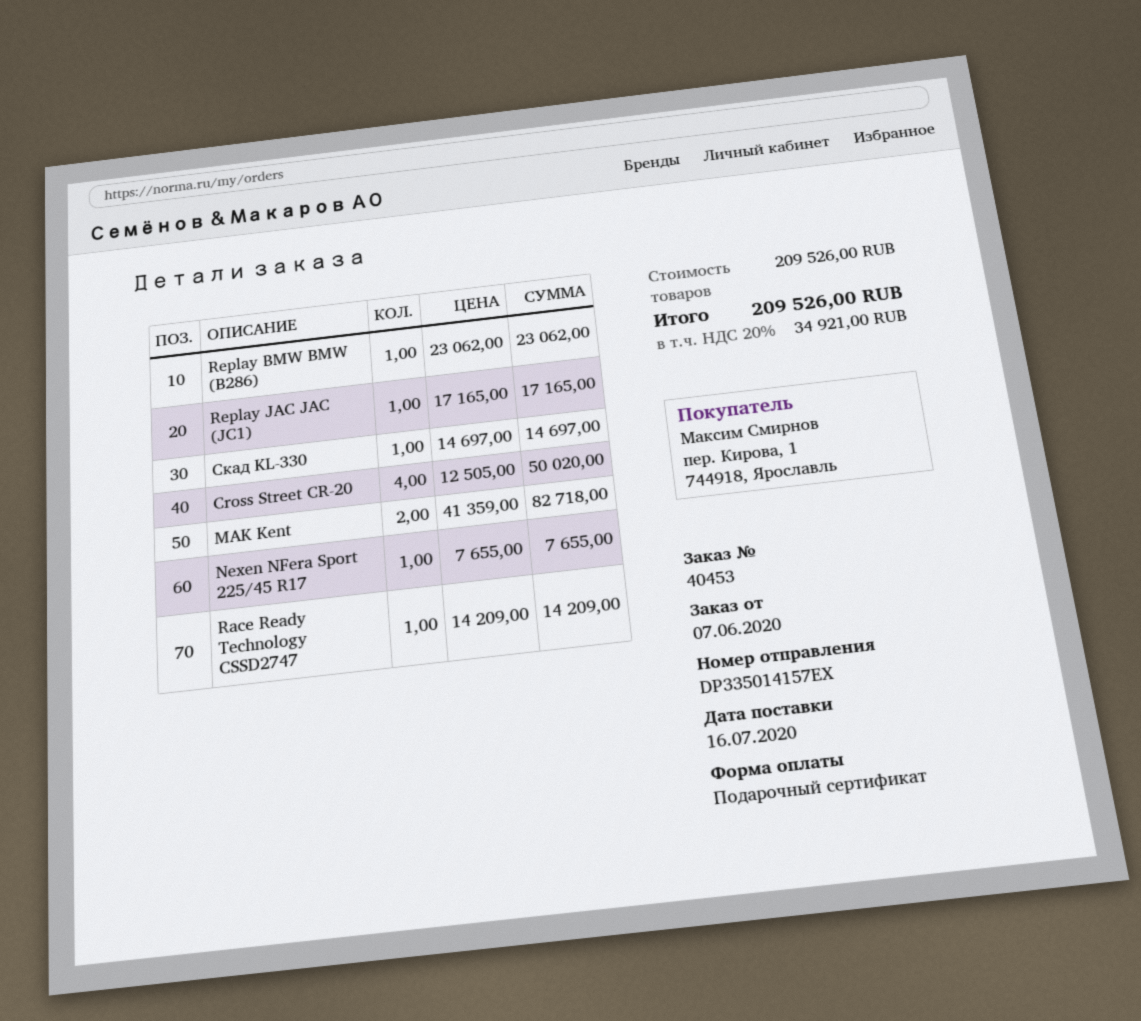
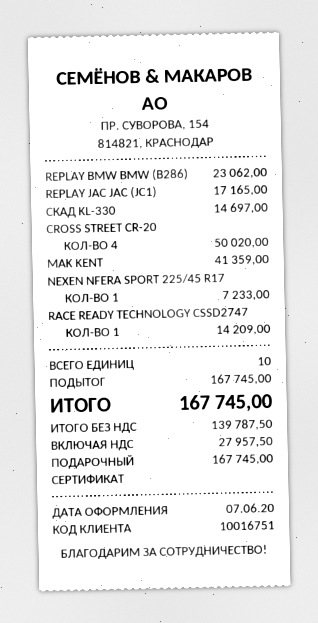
MAK Kent: 2 for 82718.00 -> 1 for 41359.00
Nexen NFera Sport 225/45 R17: 1 for 7655.00 -> 1 for 7233.00
subtotal: 209526.00 -> 167745.00
tax: 34921.00 -> 27957.50
total: 209526.00 -> 167745.00

